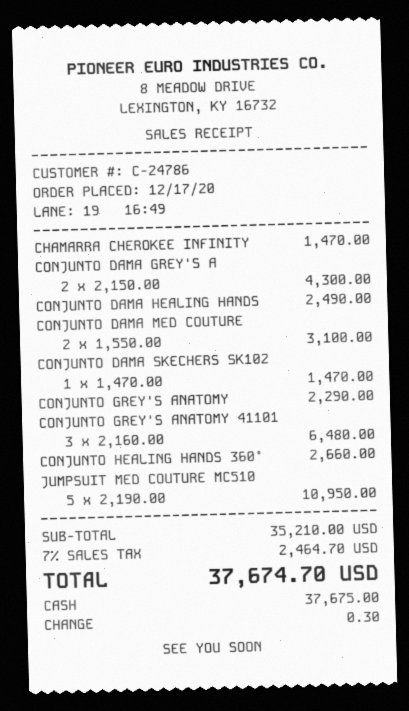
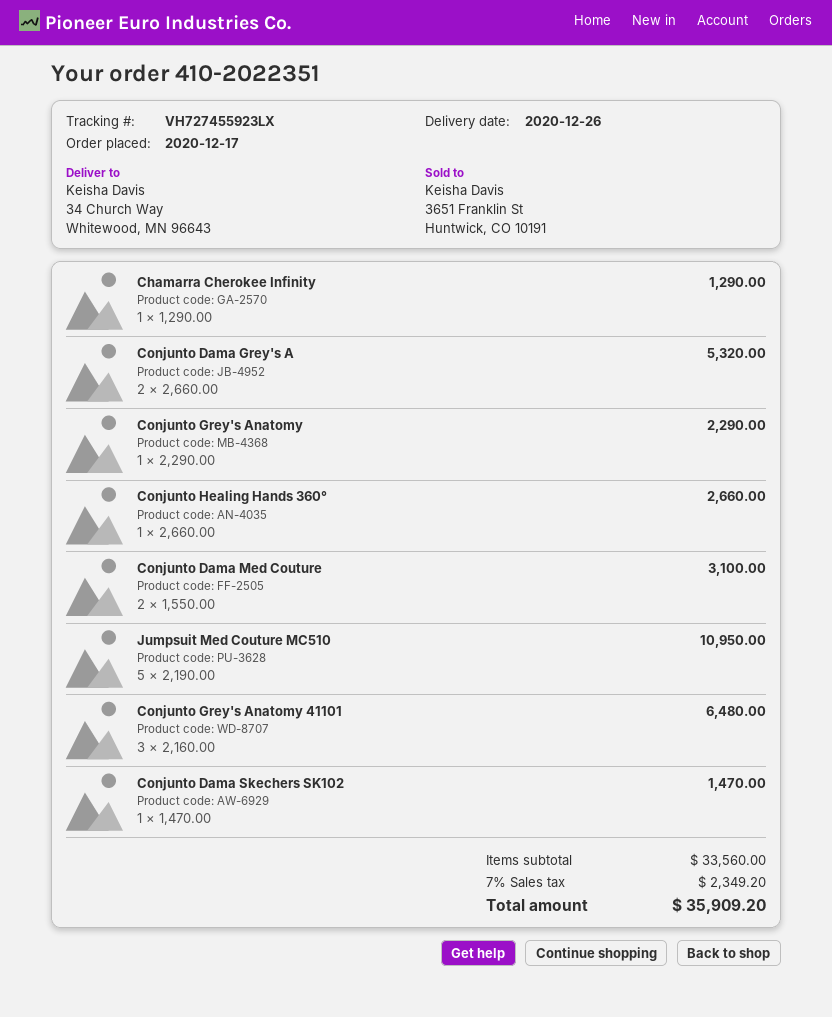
CHAMARRA CHEROKEE INFINITY: 1 x 1470.00 = 1470.00 -> 1 x 1290.00 = 1290.00
CONJUNTO DAMA GREY'S A: 2 x 2150.00 = 4300.00 -> 2 x 2660.00 = 5320.00
CONJUNTO DAMA HEALING HANDS: 1 x 2490.00 = 2490.00 -> none
subtotal: 35210.00 -> 33560.00
tax: 7% = 2464.70 -> 7% = 2349.20
total: 37674.70 -> 35909.20

